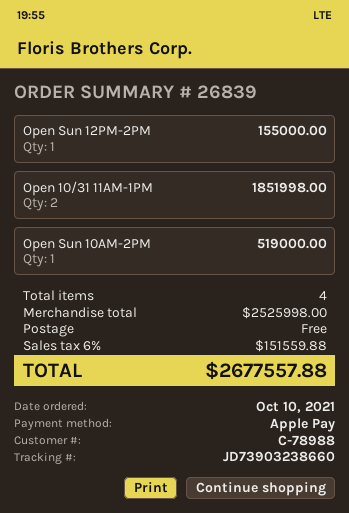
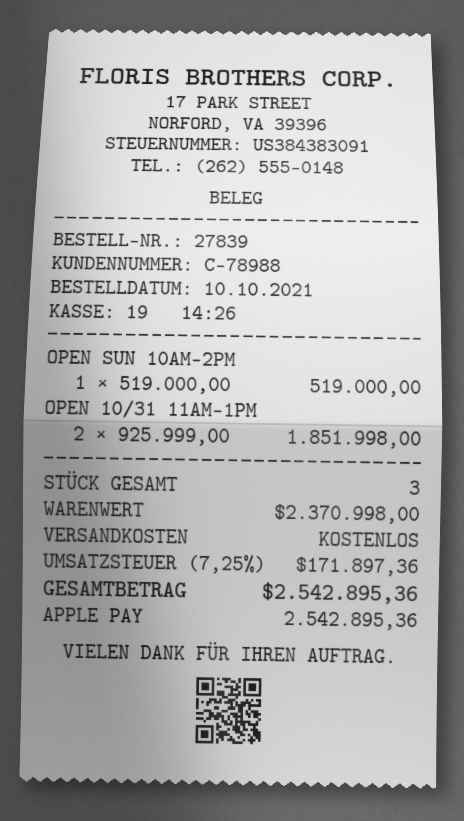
order number: 26839 -> 27839
Open Sun 12PM-2PM: 1 for 155000.00 -> none
total quantity: 4 -> 3
subtotal: 2525998.00 -> 2370998.00
tax: 6% = 151559.88 -> 7.25% = 171897.36
total: 2677557.88 -> 2542895.36

